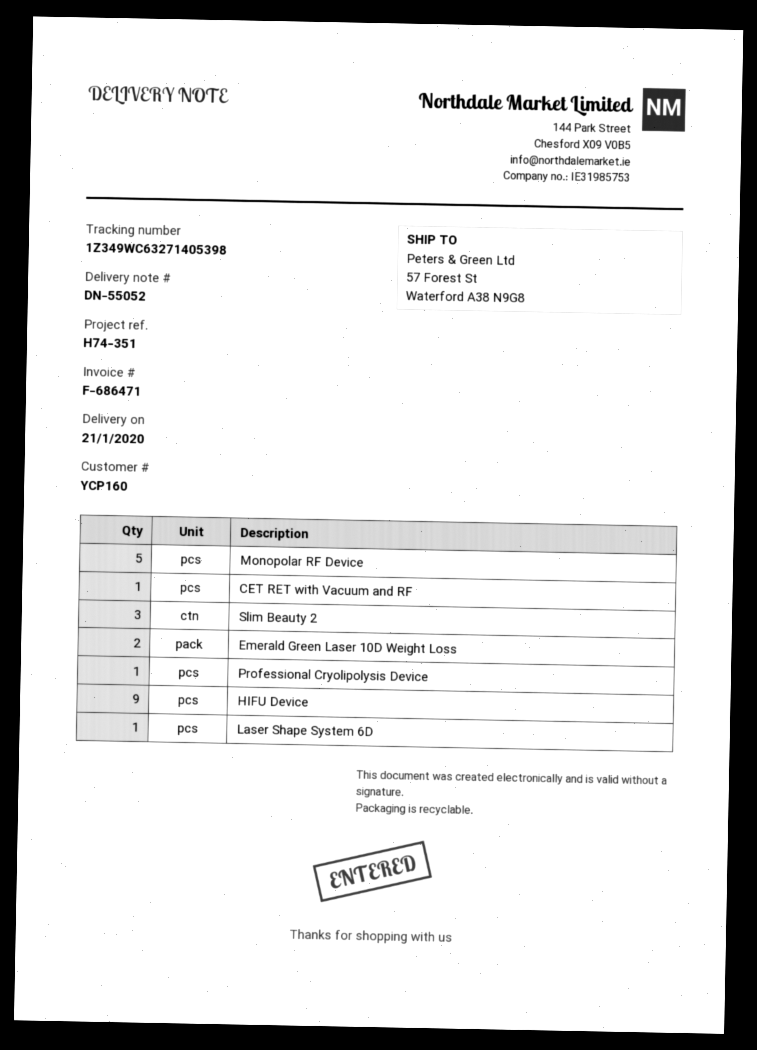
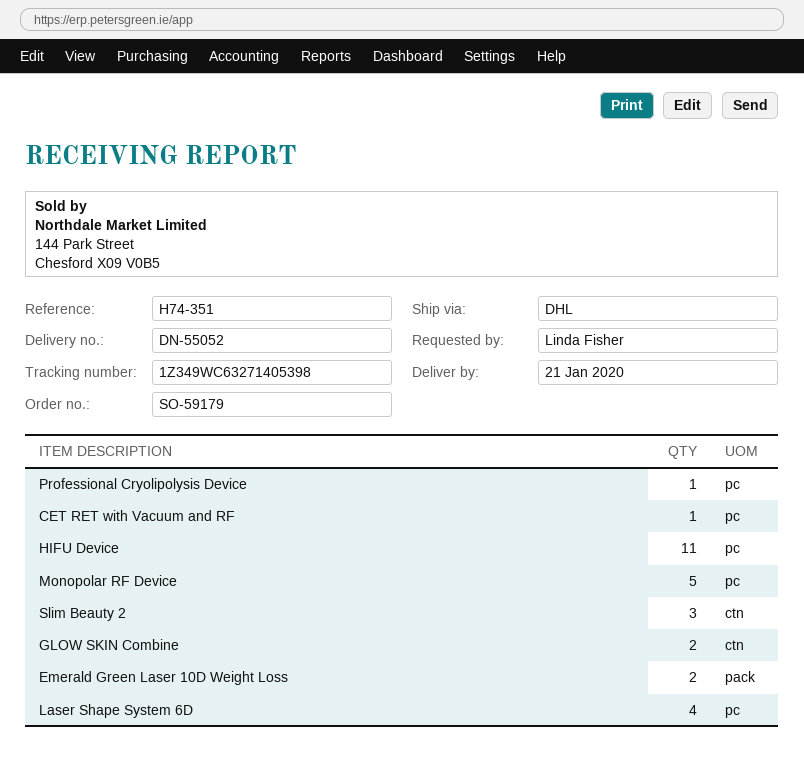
HIFU Device: 9 -> 11
Laser Shape System 6D: 1 -> 4
GLOW SKIN Combine: none -> 2

